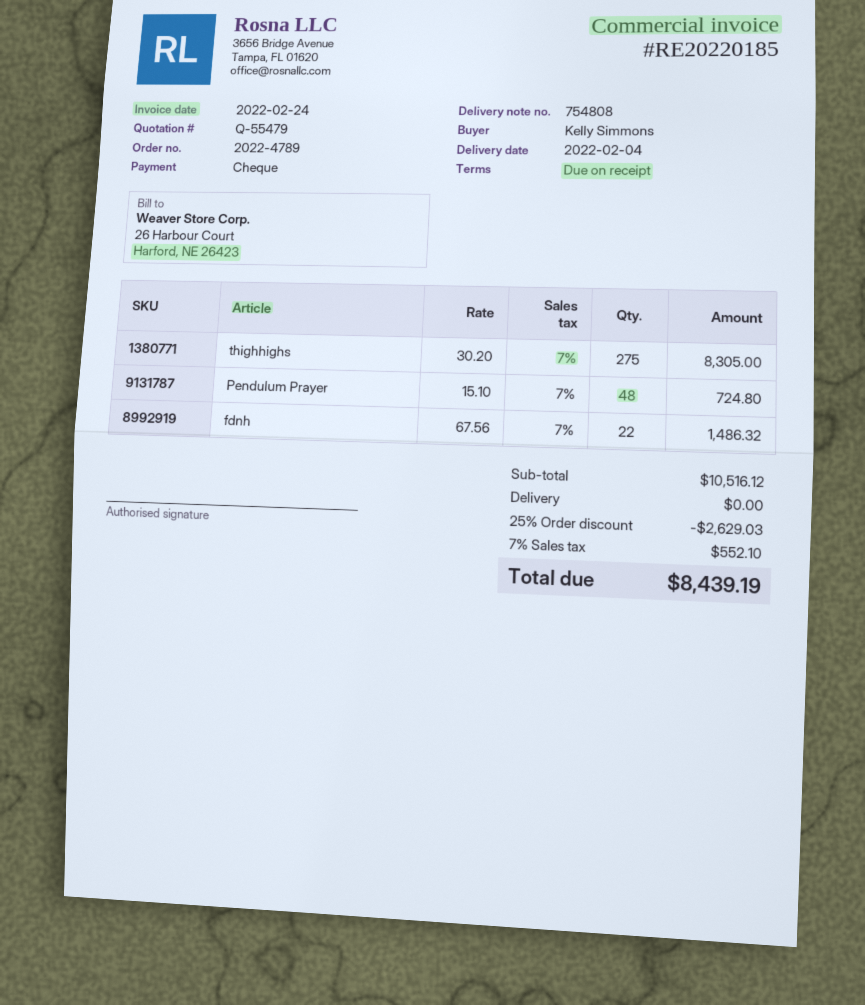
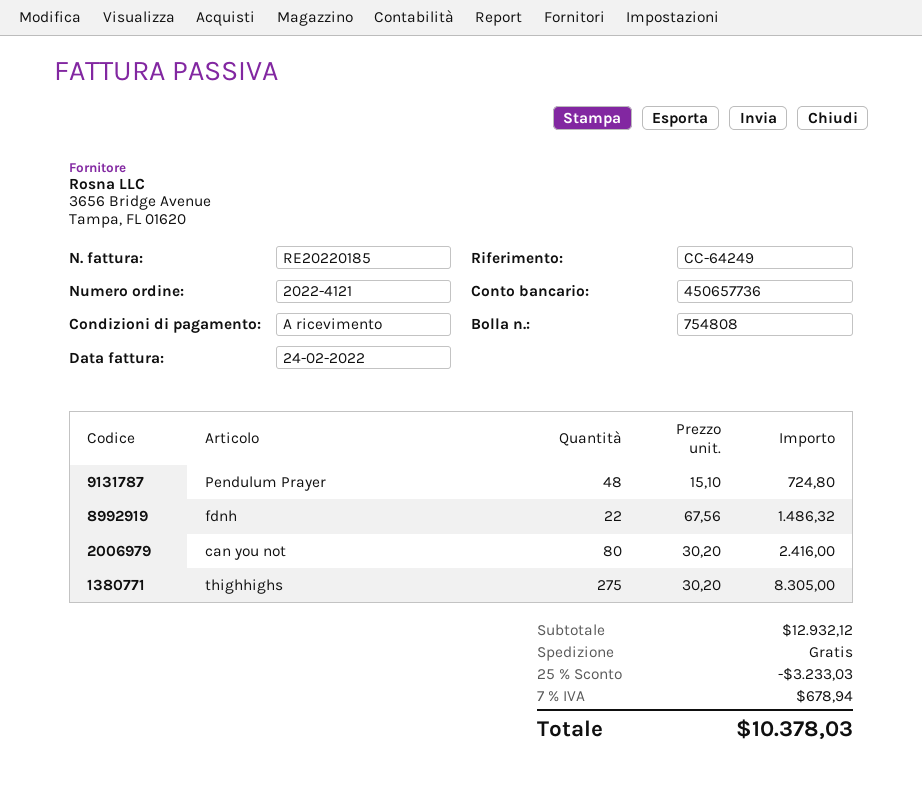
order number: 2022-4789 -> 2022-4121
can you not: none -> 80 x 30.20 = 2416.00
subtotal: 10516.12 -> 12932.12
discount: 25% = 2629.03 -> 25% = 3233.03
tax: 7% = 552.10 -> 7% = 678.94
total: 8439.19 -> 10378.03

